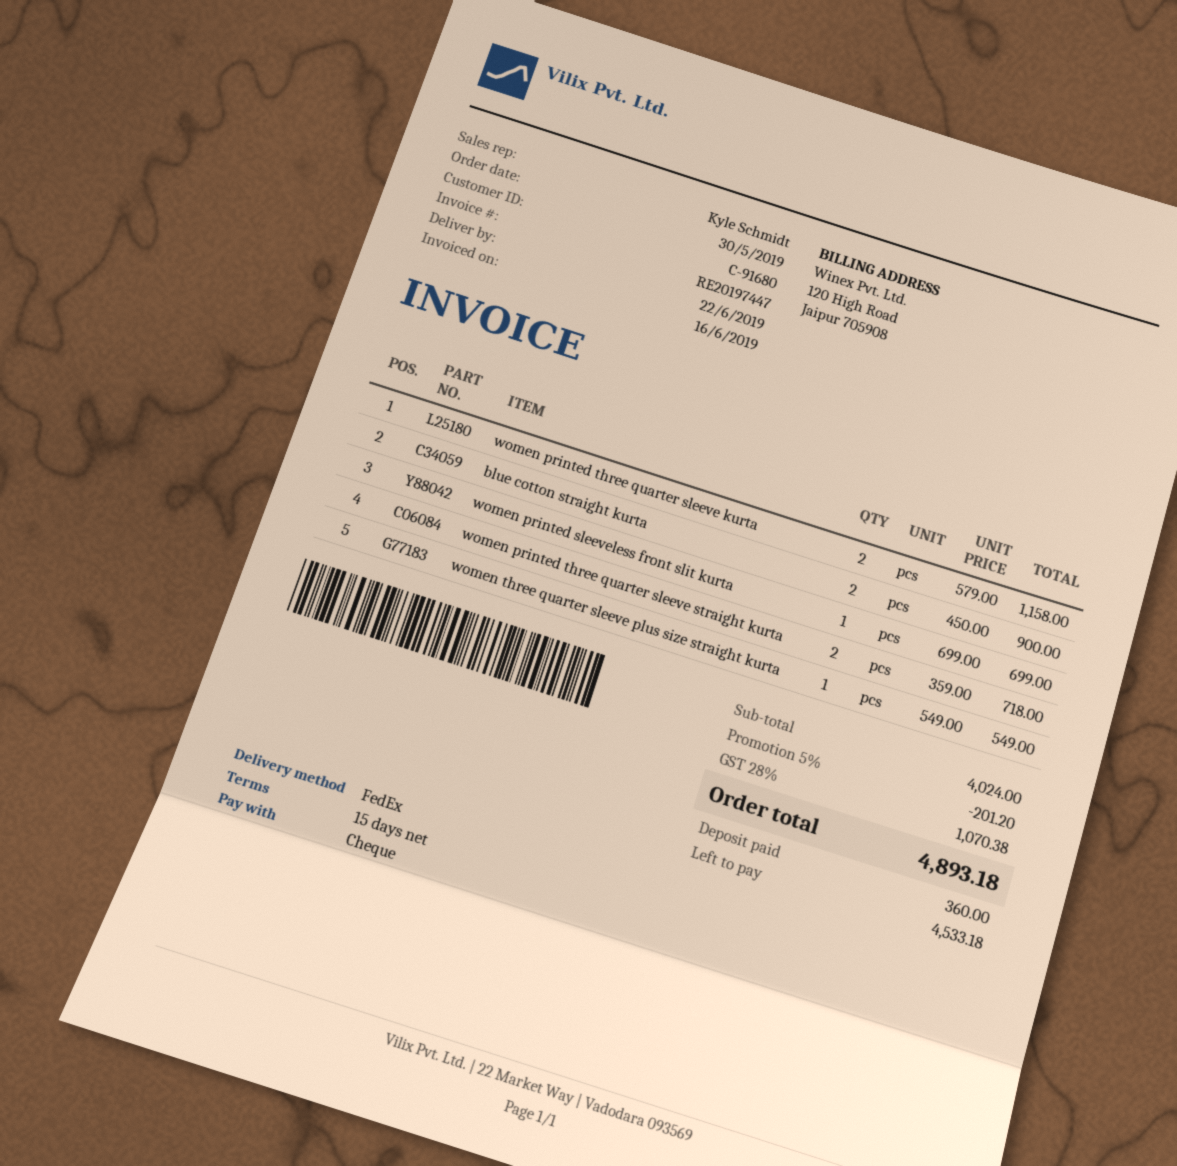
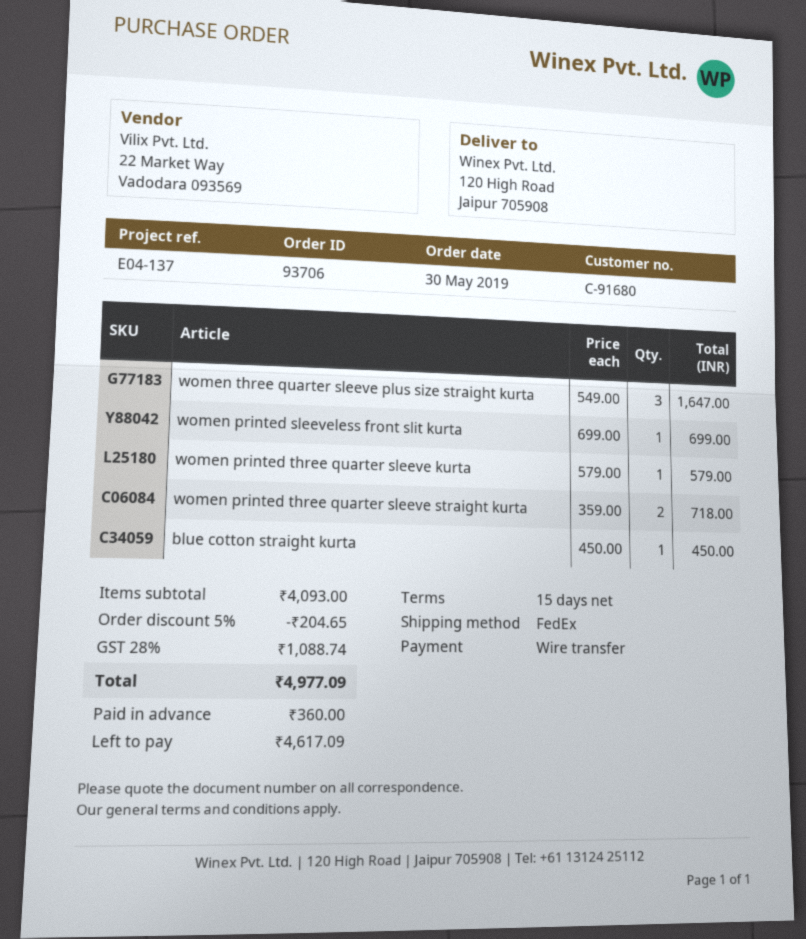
payment method: cheque -> bank transfer
women printed three quarter sleeve kurta: 2 x 579.00 = 1158.00 -> 1 x 579.00 = 579.00
blue cotton straight kurta: 2 x 450.00 = 900.00 -> 1 x 450.00 = 450.00
women three quarter sleeve plus size straight kurta: 1 x 549.00 = 549.00 -> 3 x 549.00 = 1647.00
subtotal: 4024.00 -> 4093.00
discount: 5% = 201.20 -> 5% = 204.65
tax: 28% = 1070.38 -> 28% = 1088.74
total: 4893.18 -> 4977.09
balance: 4533.18 -> 4617.09

